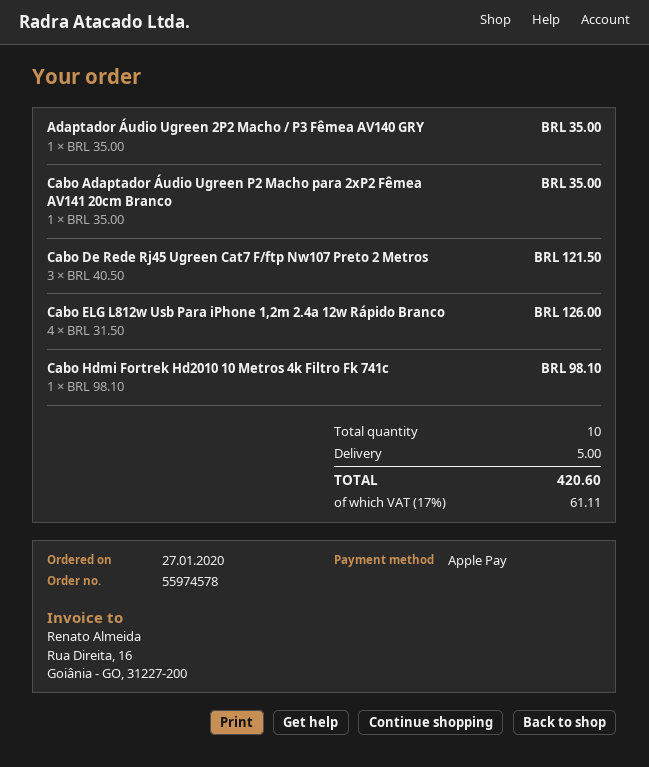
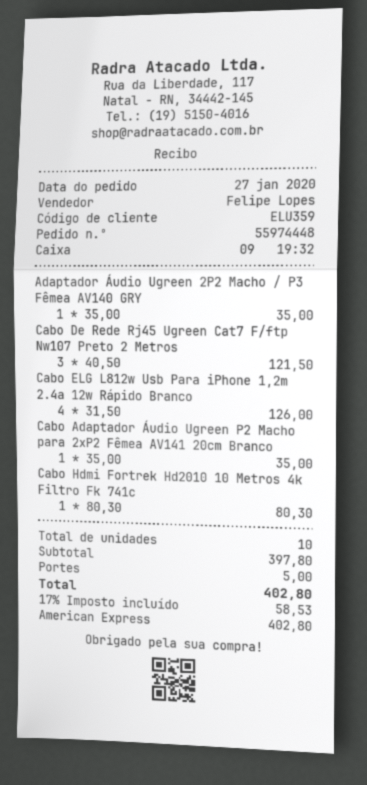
order number: 55974578 -> 55974448
payment method: Apple Pay -> American Express
Cabo Hdmi Fortrek Hd2010 10 Metros 4k Filtro Fk 741c: 1 x 98.10 = 98.10 -> 1 x 80.30 = 80.30
tax: 17% = 61.11 -> 17% = 58.53
total: 420.60 -> 402.80

